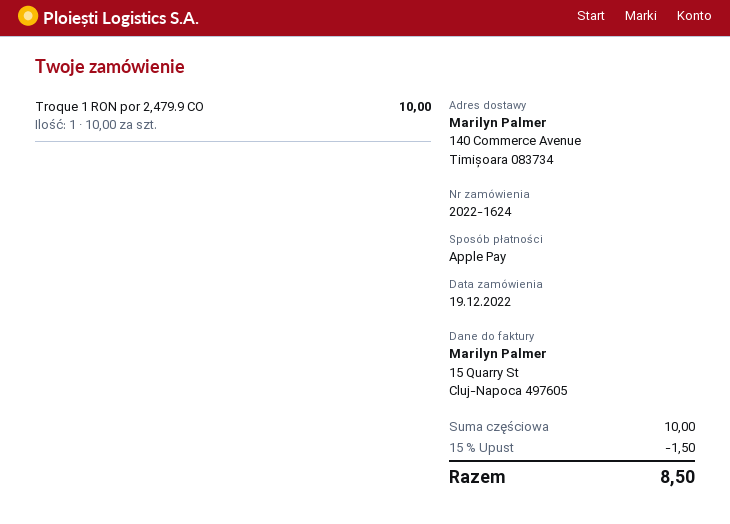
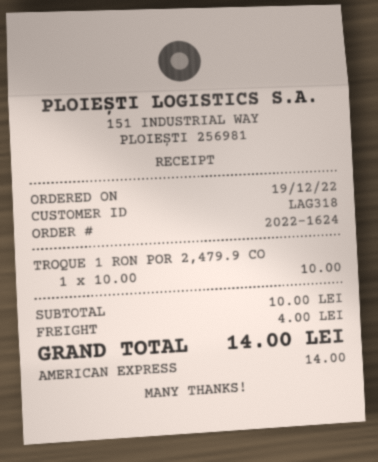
payment method: Apple Pay -> American Express
discount: 15% = 1.50 -> none
shipping: none -> 4.00
total: 8.50 -> 14.00

